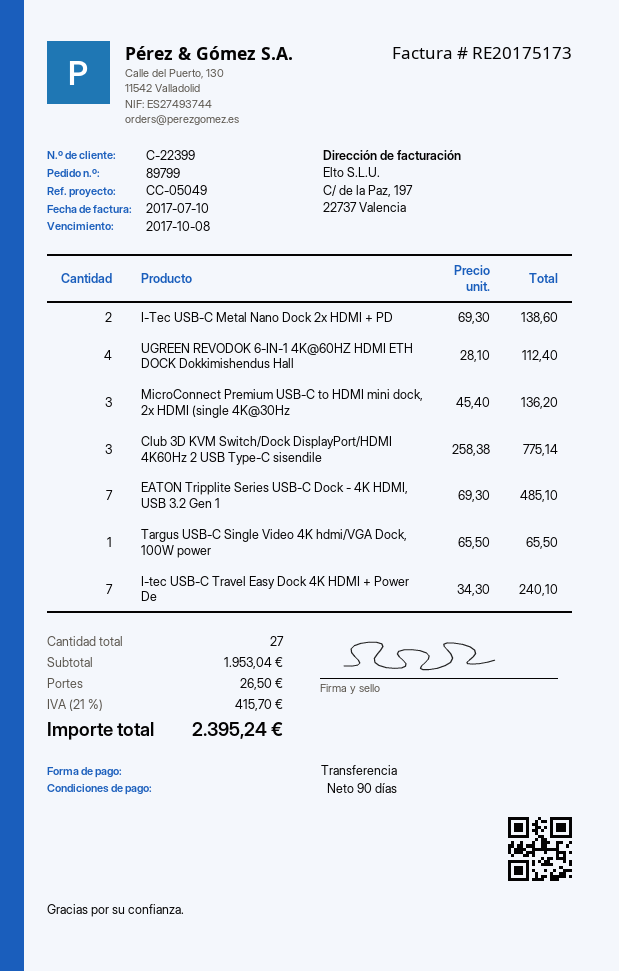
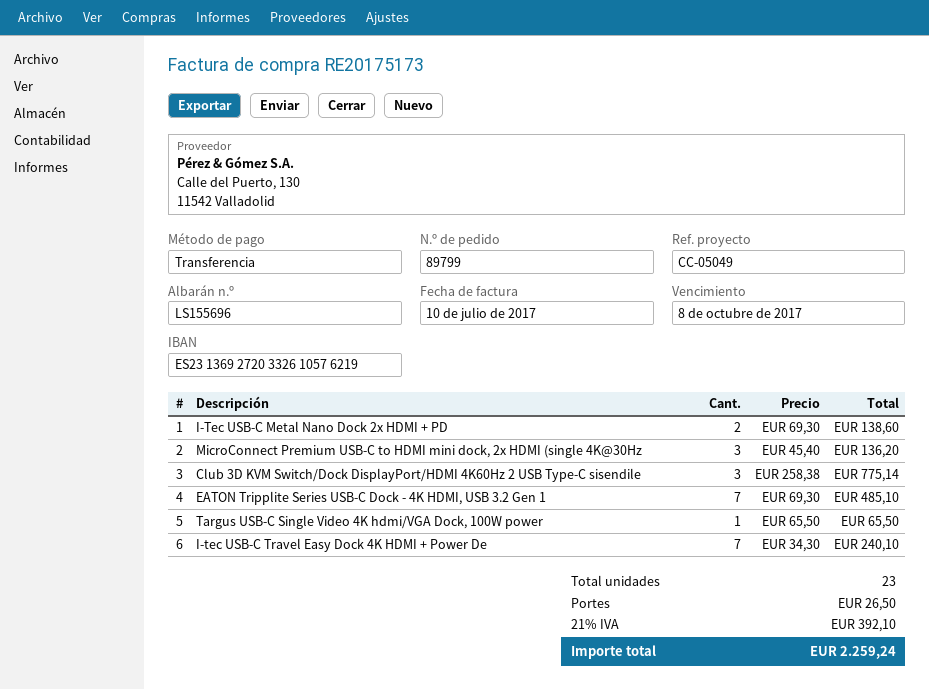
UGREEN REVODOK 6-IN-1 4K@60HZ HDMI ETH DOCK Dokkimishendus Hall: 4 x 28.10 = 112.40 -> none
total quantity: 27 -> 23
tax: 21% = 415.70 -> 21% = 392.10
total: 2395.24 -> 2259.24

